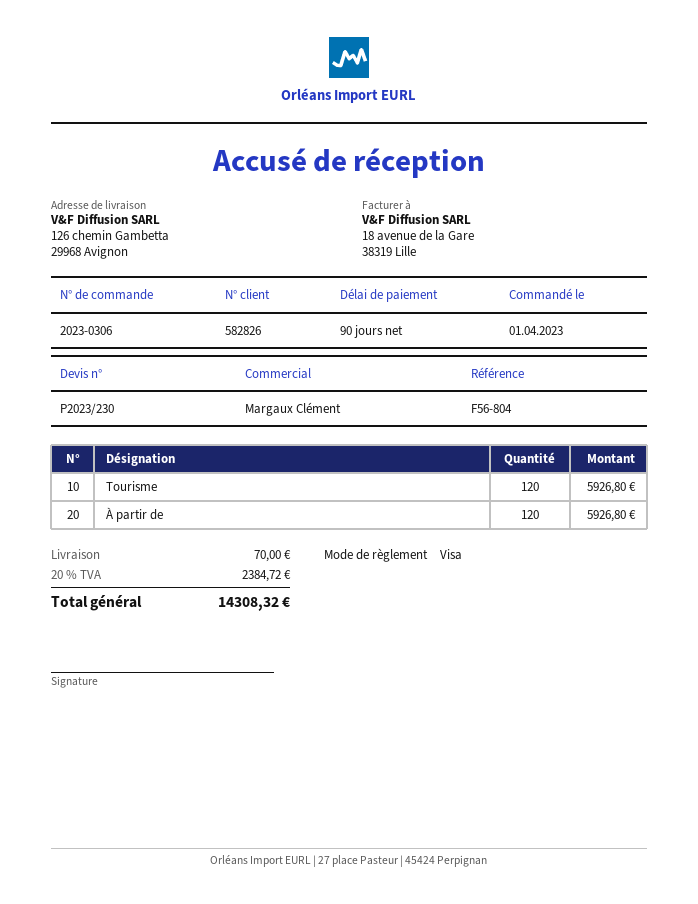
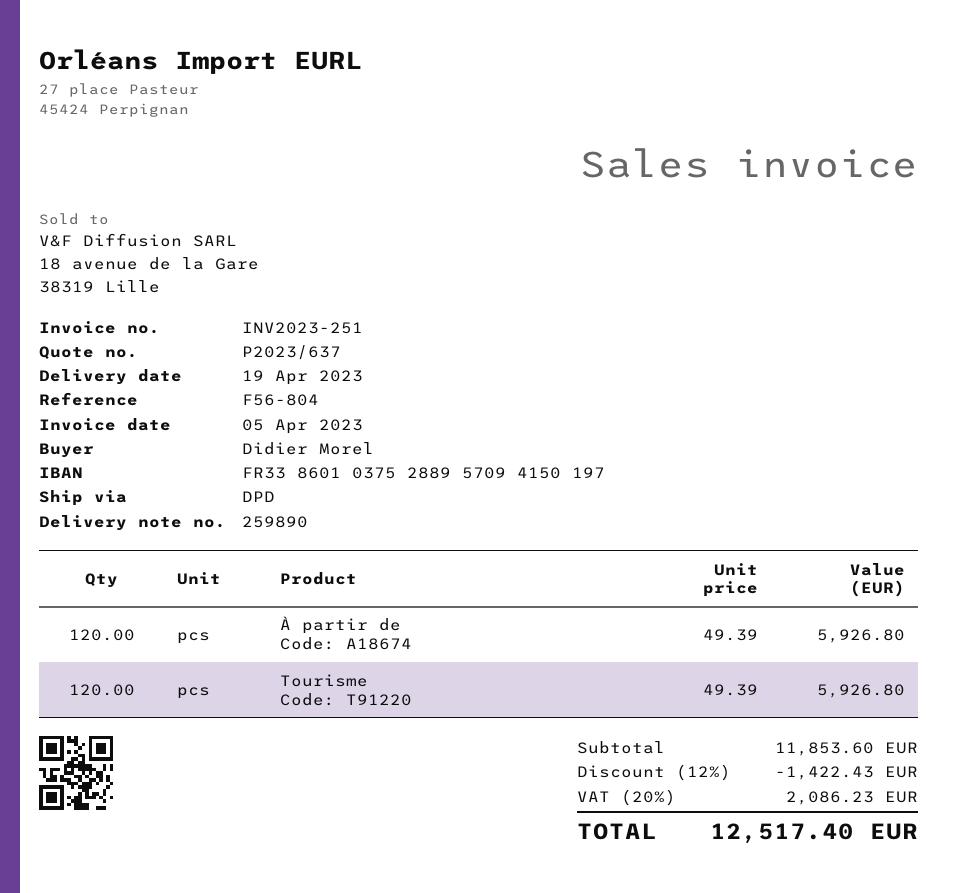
quote number: P2023/230 -> P2023/637
discount: none -> 12% = 1422.43
shipping: 70.00 -> none
tax: 20% = 2384.72 -> 20% = 2086.23
total: 14308.32 -> 12517.40

